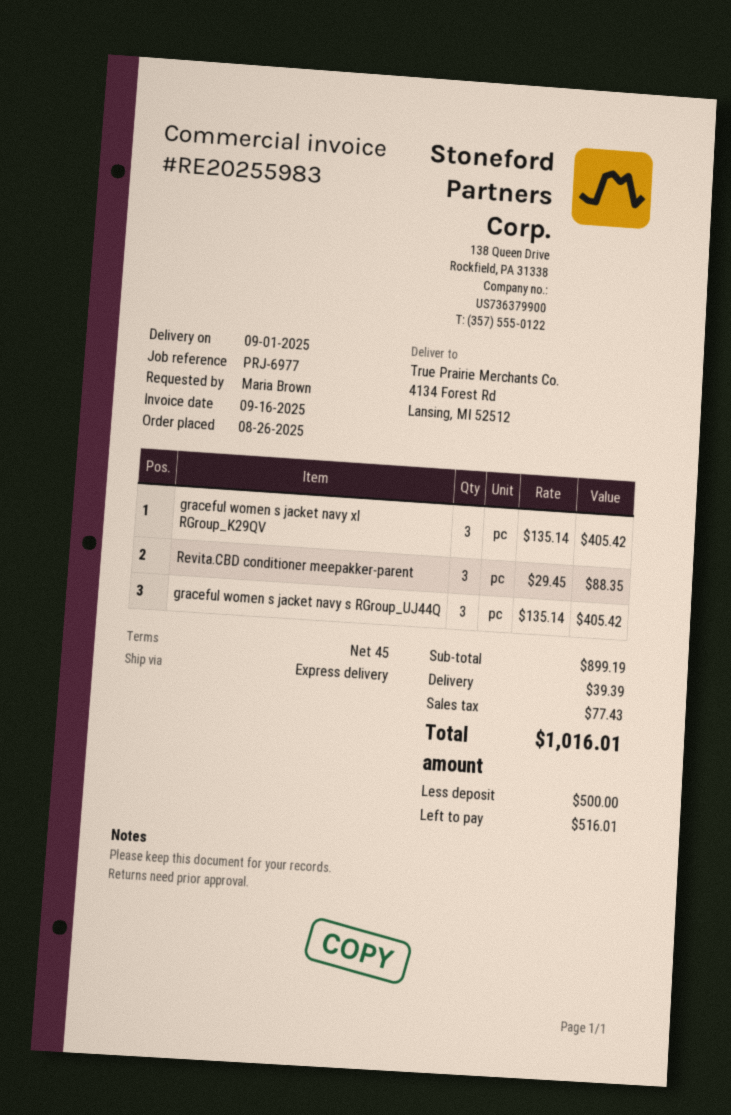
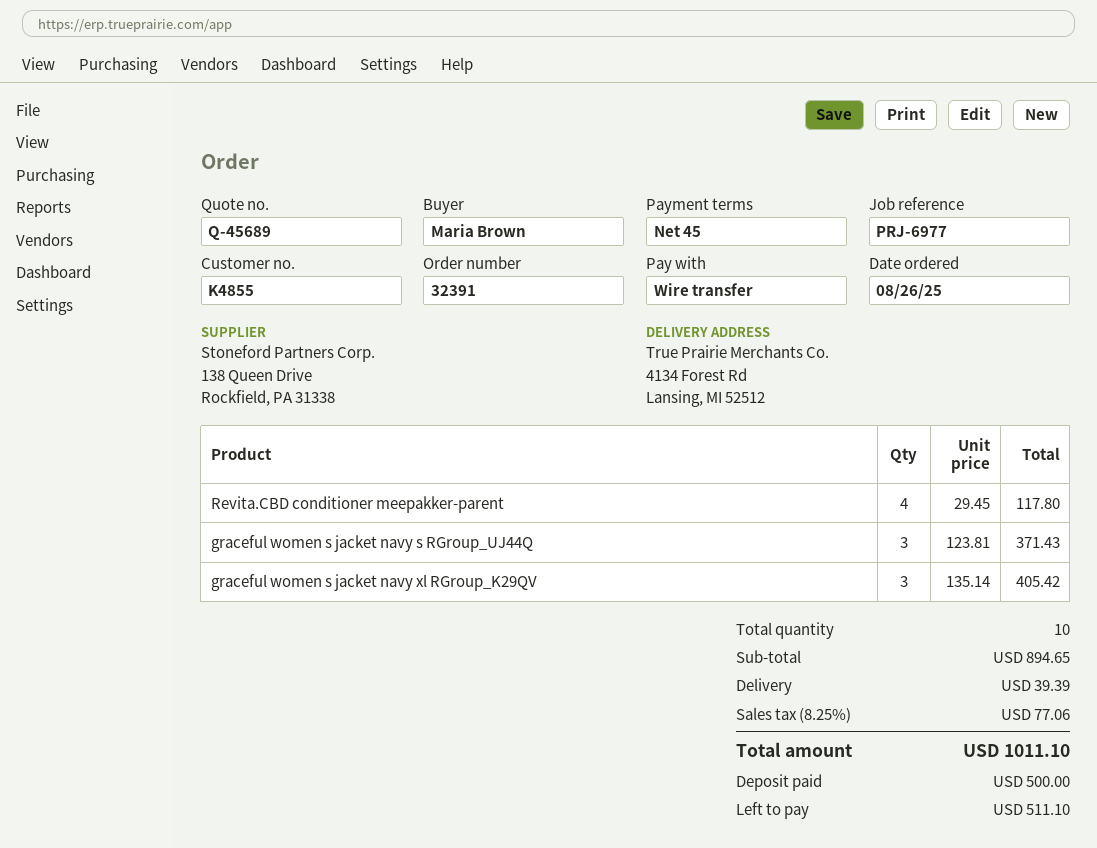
Revita.CBD conditioner meepakker-parent: 3 x 29.45 = 88.35 -> 4 x 29.45 = 117.80
graceful women s jacket navy s RGroup_UJ44Q: 3 x 135.14 = 405.42 -> 3 x 123.81 = 371.43
subtotal: 899.19 -> 894.65
tax: 77.43 -> 77.06
total: 1016.01 -> 1011.10
balance: 516.01 -> 511.10

